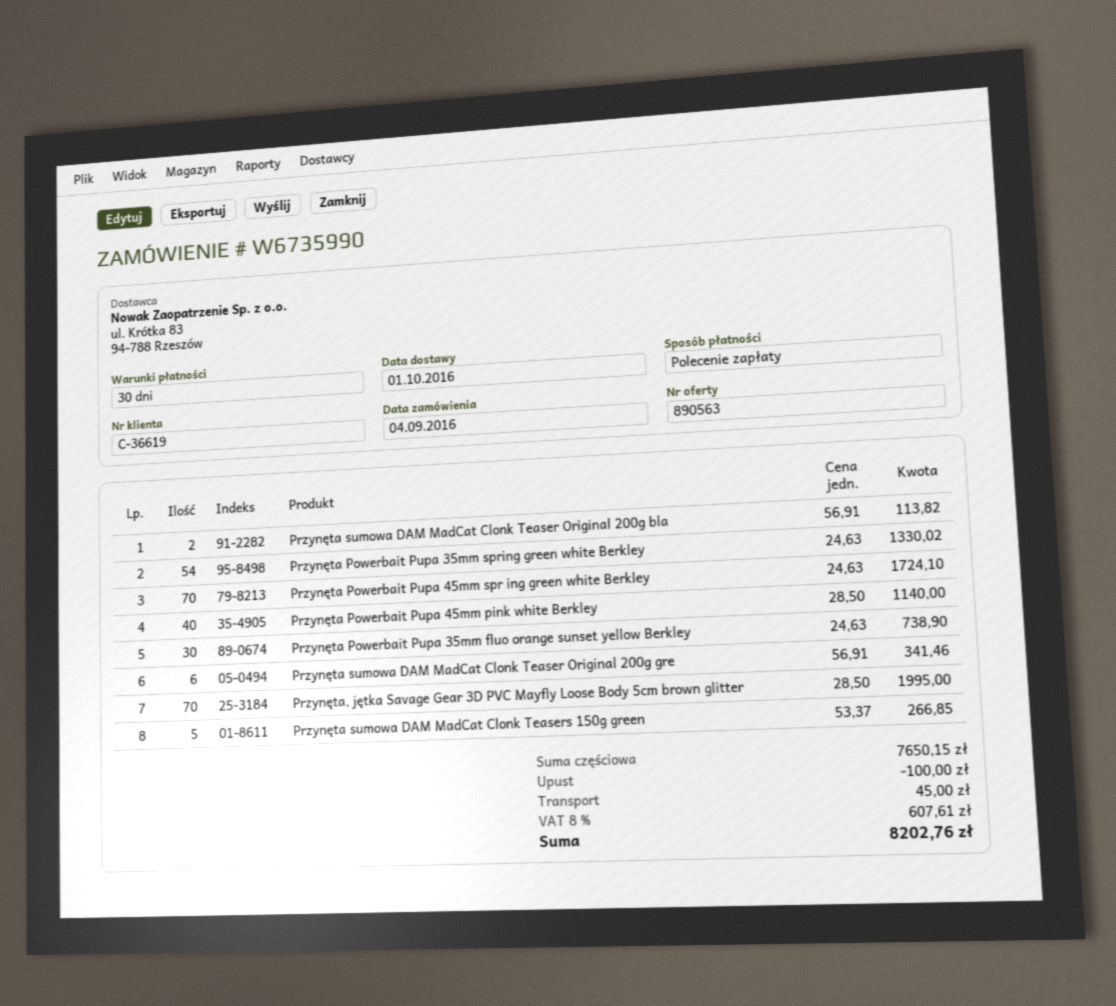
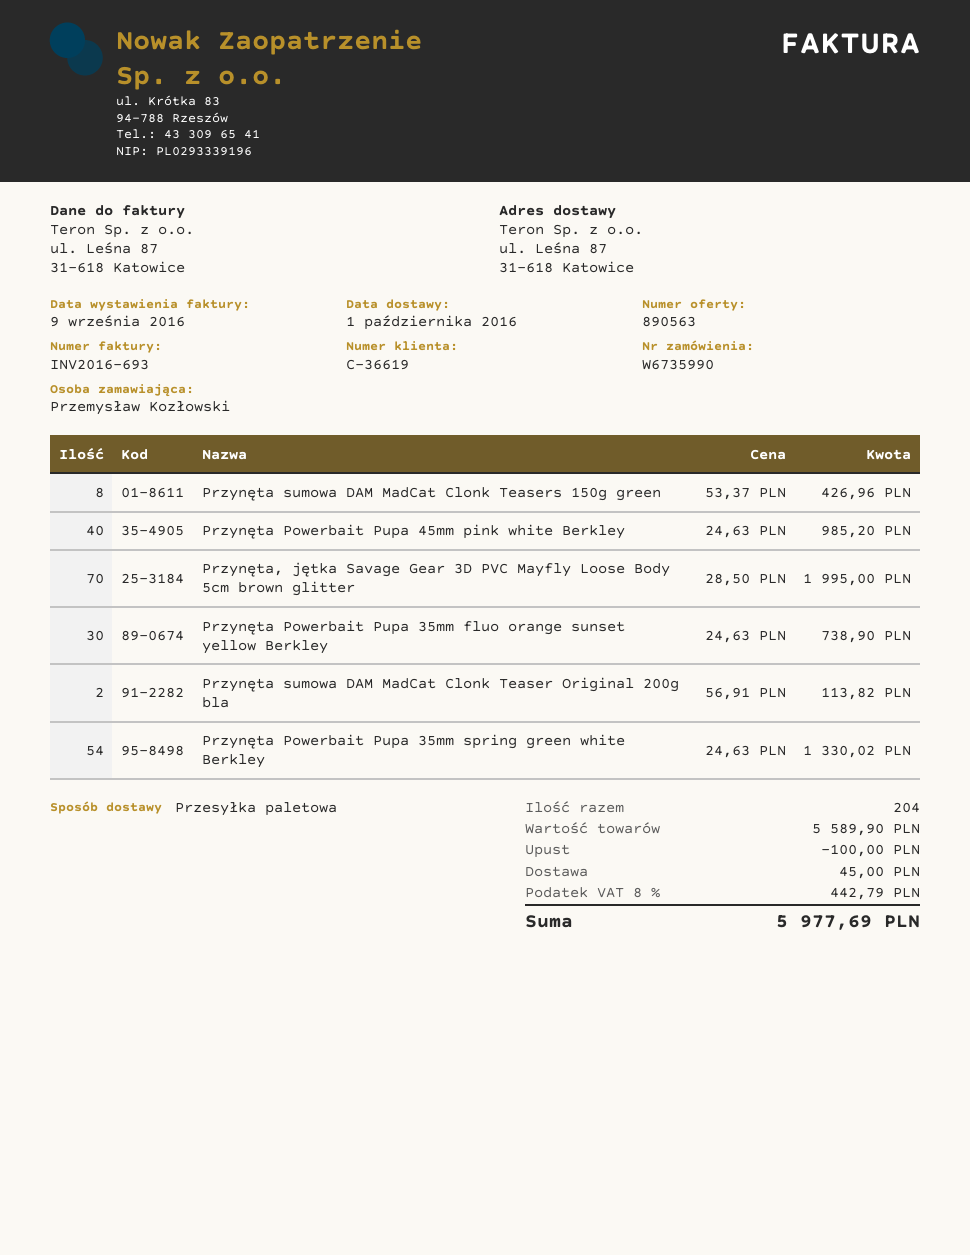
Przynęta Powerbait Pupa 45mm spr ing green white Berkley: 70 x 24.63 = 1724.10 -> none
Przynęta Powerbait Pupa 45mm pink white Berkley: 40 x 28.50 = 1140.00 -> 40 x 24.63 = 985.20
Przynęta sumowa DAM MadCat Clonk Teaser Original 200g gre: 6 x 56.91 = 341.46 -> none
Przynęta sumowa DAM MadCat Clonk Teasers 150g green: 5 x 53.37 = 266.85 -> 8 x 53.37 = 426.96
subtotal: 7650.15 -> 5589.90
tax: 8% = 607.61 -> 8% = 442.79
total: 8202.76 -> 5977.69

